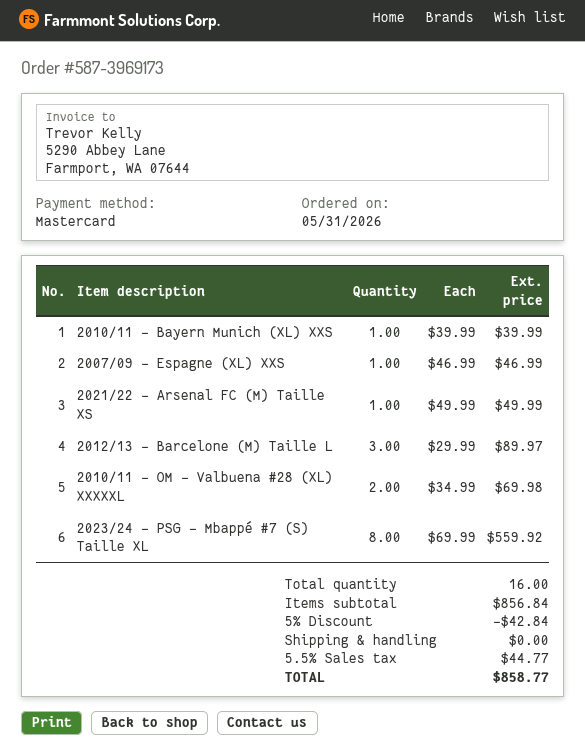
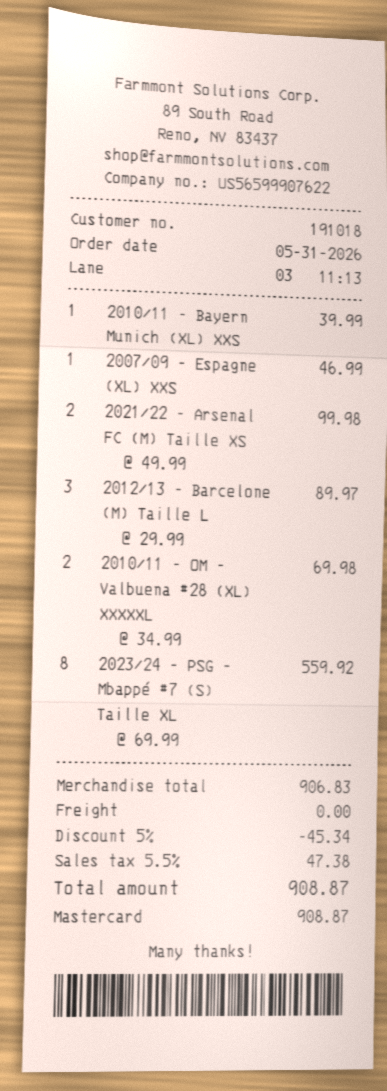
2021/22 - Arsenal FC (M) Taille XS: 1 x 49.99 = 49.99 -> 2 x 49.99 = 99.98
subtotal: 856.84 -> 906.83
discount: 5% = 42.84 -> 5% = 45.34
tax: 5.5% = 44.77 -> 5.5% = 47.38
total: 858.77 -> 908.87

